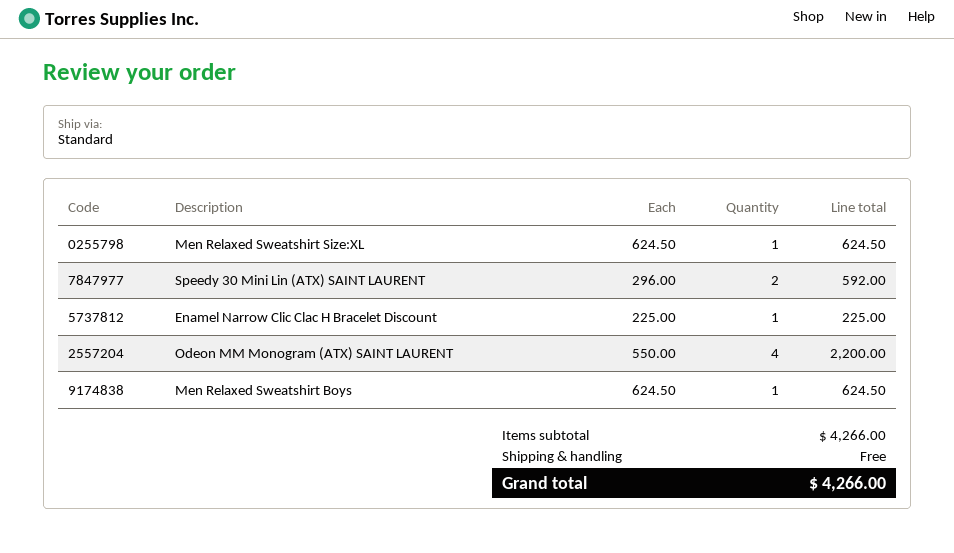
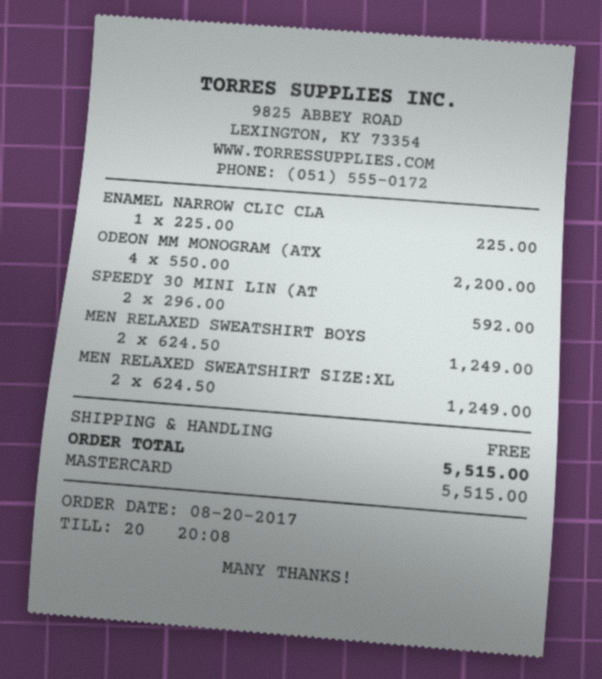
Men Relaxed Sweatshirt Size:XL: 1 x 624.50 = 624.50 -> 2 x 624.50 = 1249.00
Men Relaxed Sweatshirt Boys: 1 x 624.50 = 624.50 -> 2 x 624.50 = 1249.00
total: 4266.00 -> 5515.00

